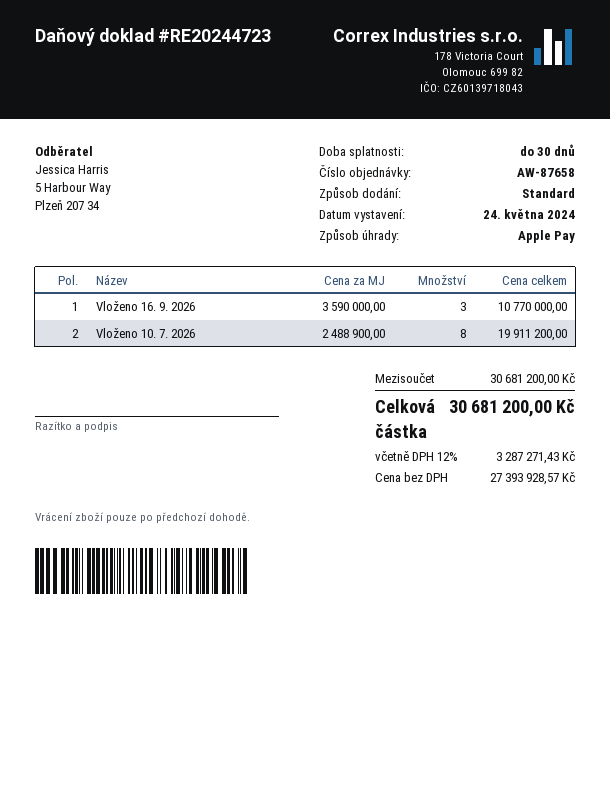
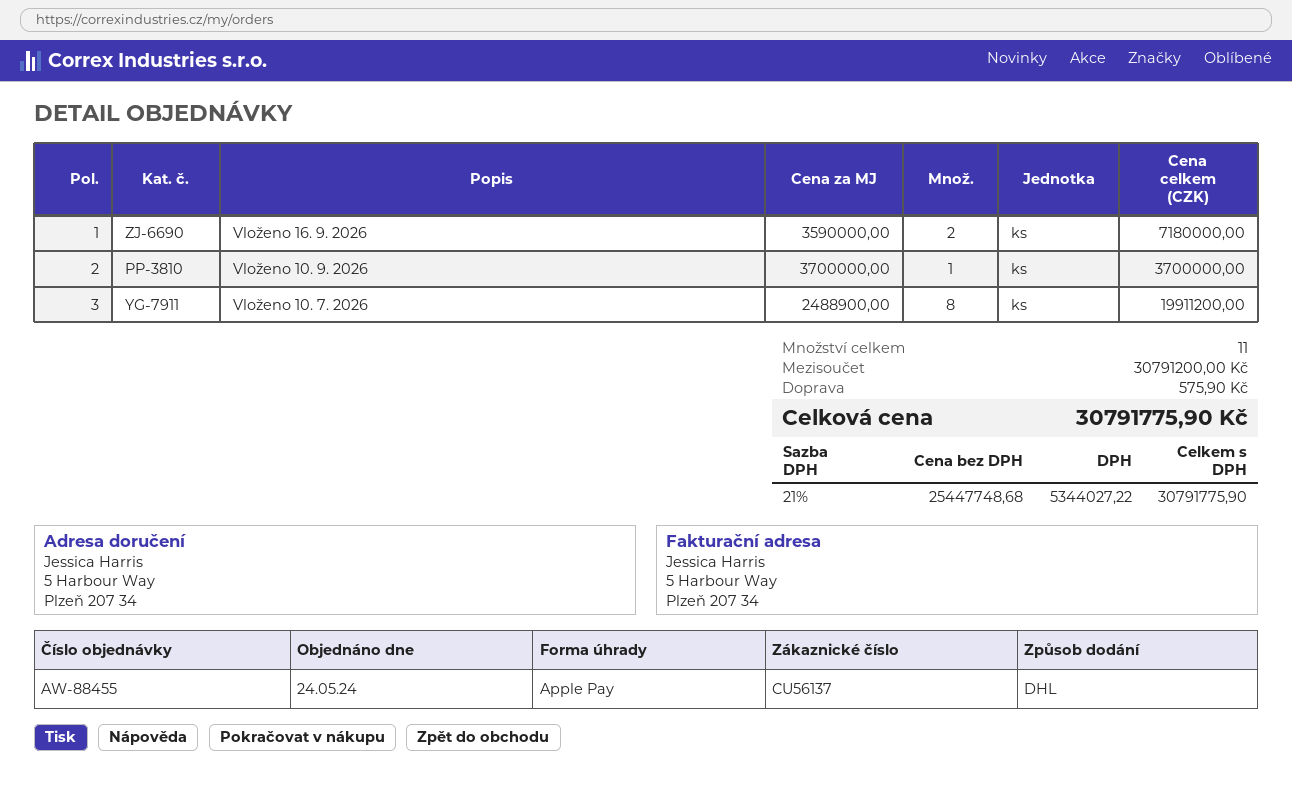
order number: AW-87658 -> AW-88455
shipping method: standard -> DHL
Vloženo 16. 9. 2026: 3 x 3590000.00 = 10770000.00 -> 2 x 3590000.00 = 7180000.00
Vloženo 10. 9. 2026: none -> 1 x 3700000.00 = 3700000.00
subtotal: 30681200.00 -> 30791200.00
shipping: none -> 575.90
net: 27393928.57 -> 25447748.68
tax: 12% = 3287271.43 -> 21% = 5344027.22
total: 30681200.00 -> 30791775.90

